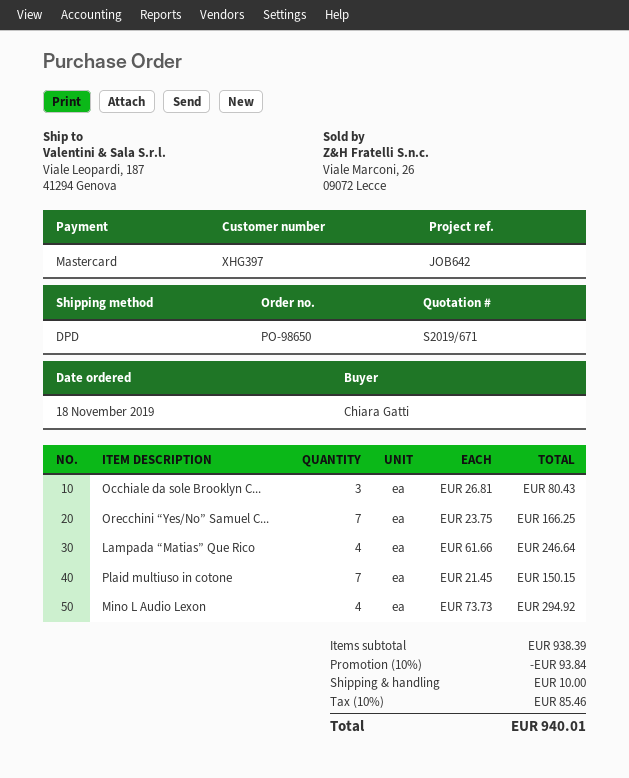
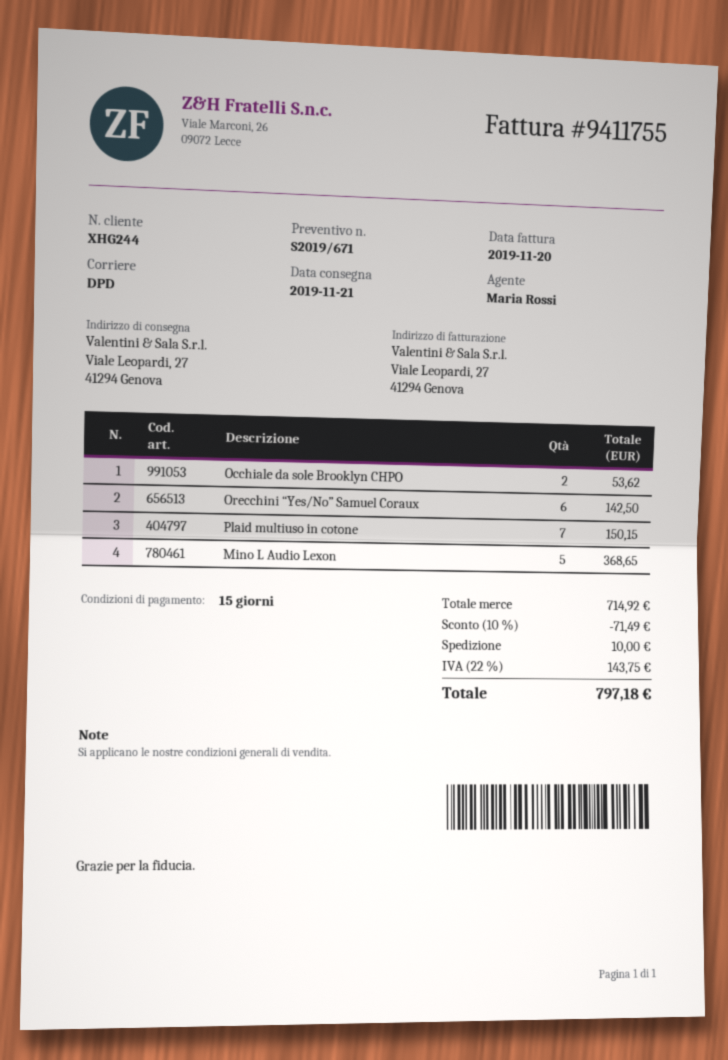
customer number: XHG397 -> XHG244
ship to: Viale Leopardi, 187, 41294 Genova -> Viale Leopardi, 27, 41294 Genova
Occhiale da sole Brooklyn C...: 3 for 80.43 -> 2 for 53.62
Orecchini “Yes/No” Samuel C...: 7 for 166.25 -> 6 for 142.50
Lampada “Matias” Que Rico: 4 for 246.64 -> none
Mino L Audio Lexon: 4 for 294.92 -> 5 for 368.65
subtotal: 938.39 -> 714.92
discount: 10% = 93.84 -> 10% = 71.49
tax: 10% = 85.46 -> 22% = 143.75
total: 940.01 -> 797.18

